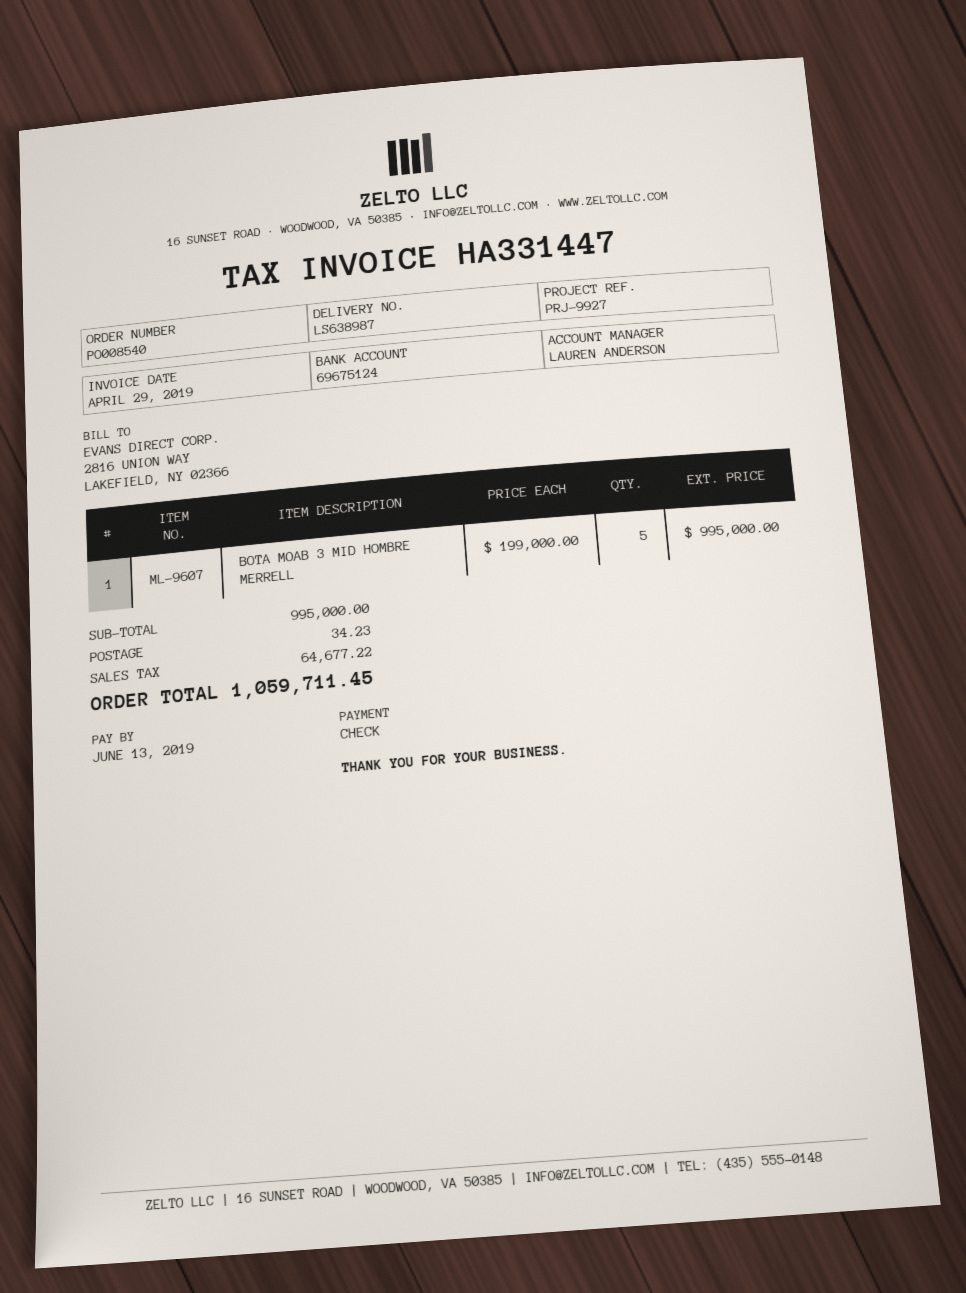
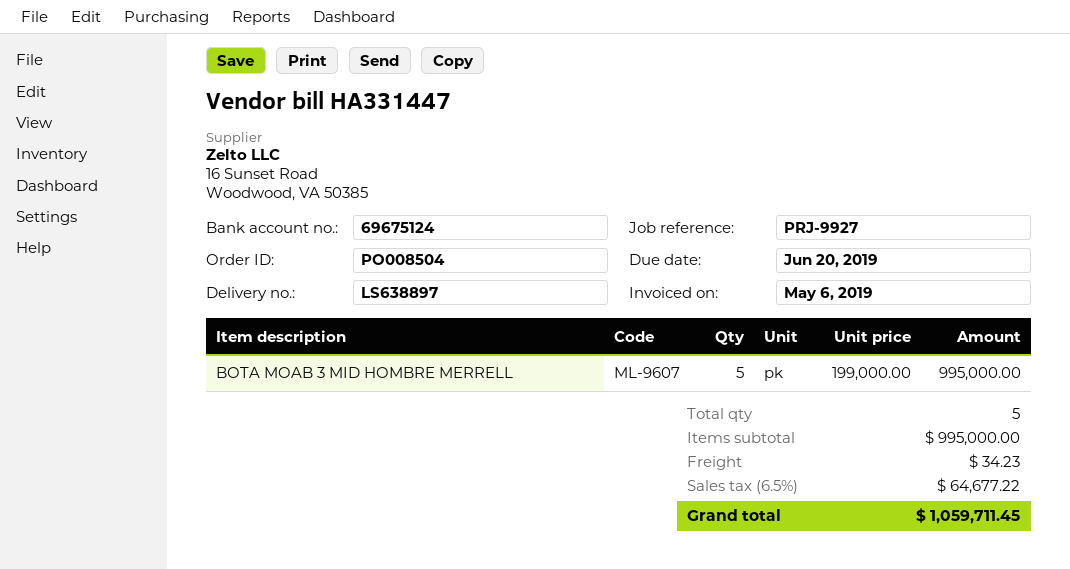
order number: PO008540 -> PO008504
delivery note number: LS638987 -> LS638897
invoice date: 2019-04-29 -> 2019-05-06
due date: 2019-06-13 -> 2019-06-20

